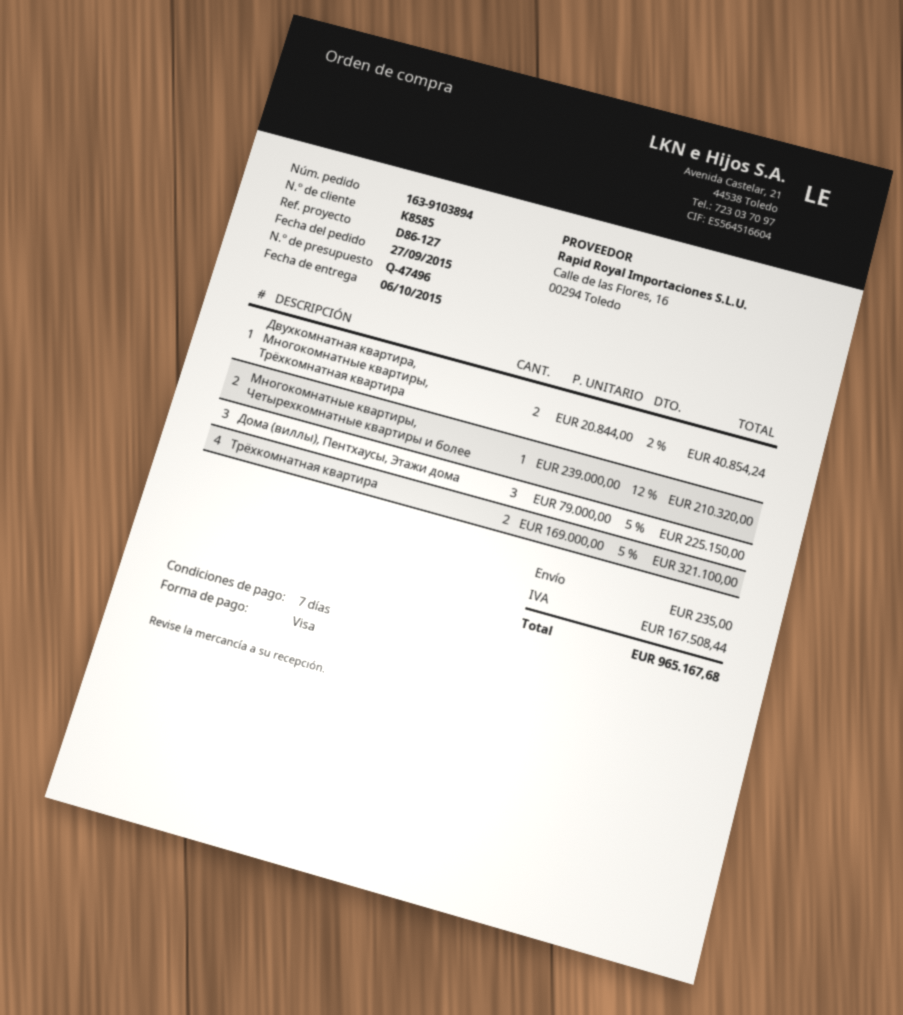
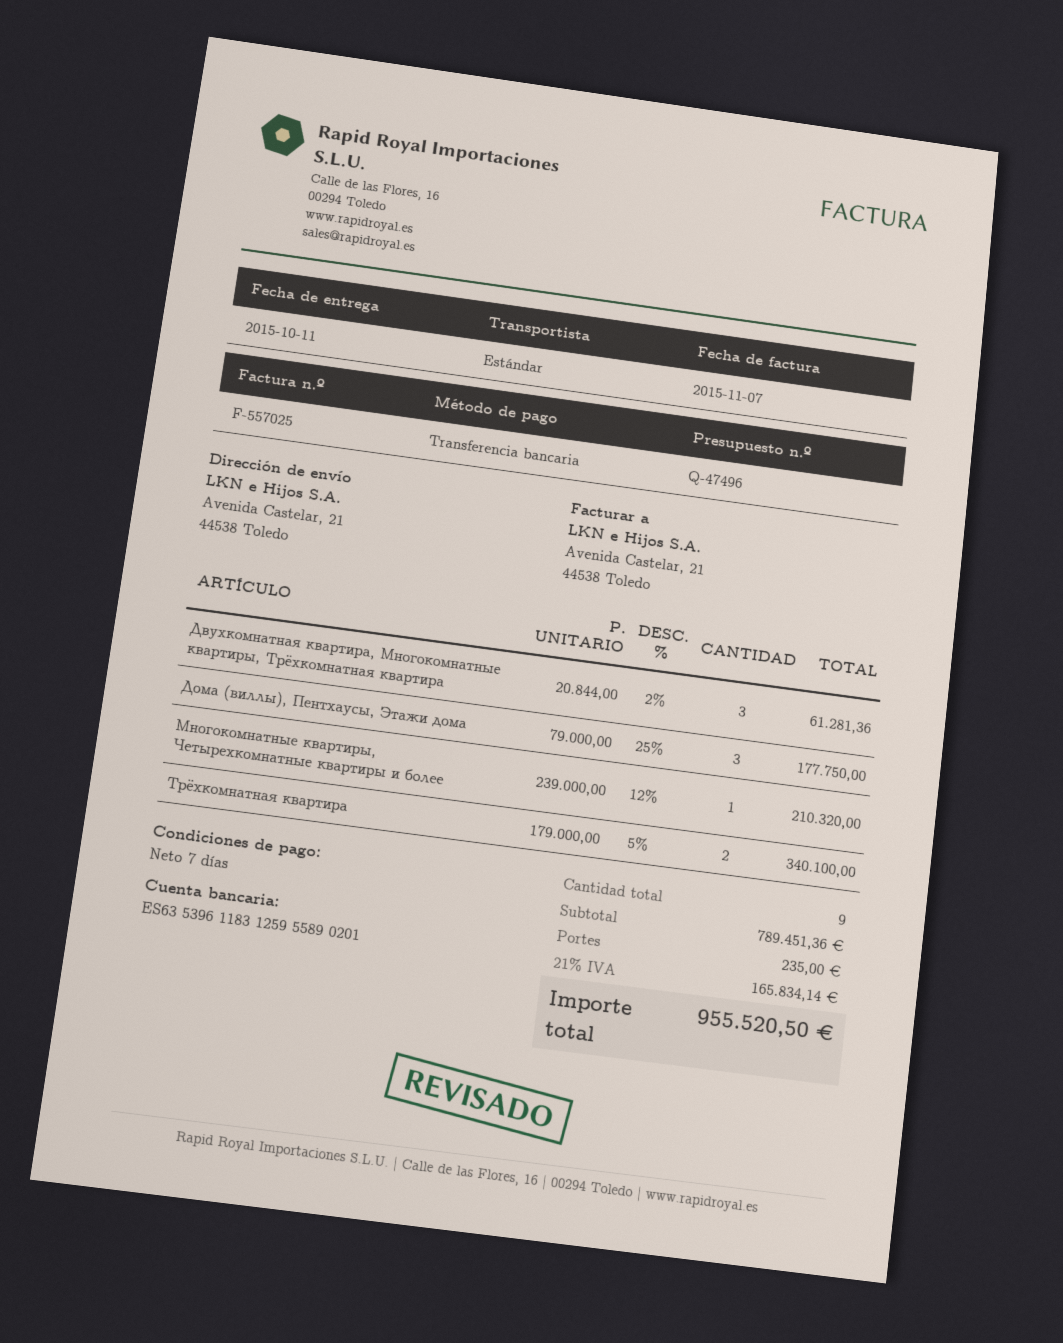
delivery date: 2015-10-06 -> 2015-10-11
payment method: Visa -> bank transfer
Двухкомнатная квартира, Многокомнатные квартиры, Трёхкомнатная квартира: 2 x 20844.00 - 2% = 40854.24 -> 3 x 20844.00 - 2% = 61281.36
Дома (виллы), Пентхаусы, Этажи дома: 3 x 79000.00 - 5% = 225150.00 -> 3 x 79000.00 - 25% = 177750.00
Трёхкомнатная квартира: 2 x 169000.00 - 5% = 321100.00 -> 2 x 179000.00 - 5% = 340100.00
tax: 167508.44 -> 165834.14
total: 965167.68 -> 955520.50

